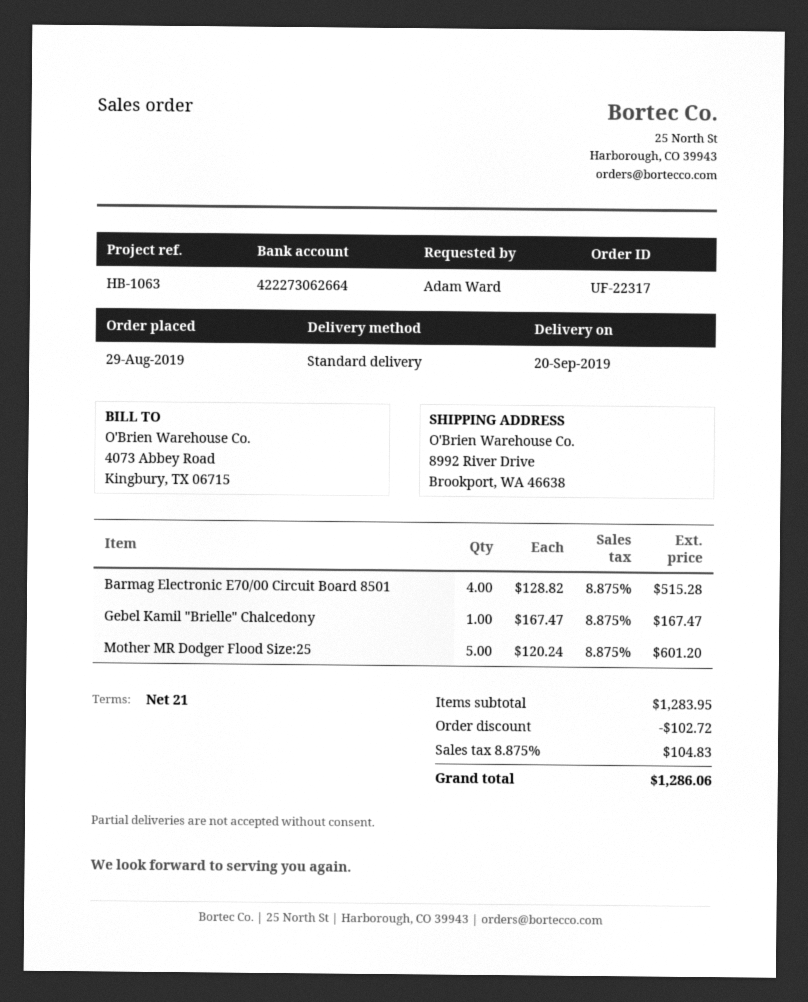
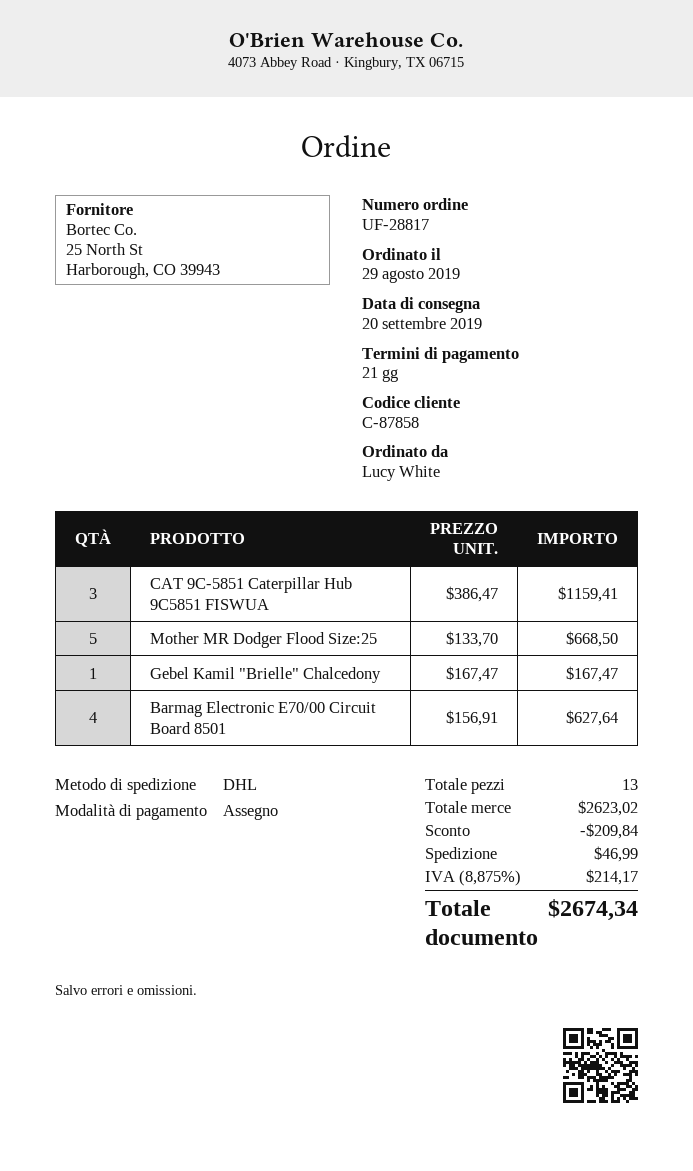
order number: UF-22317 -> UF-28817
ordered by: Adam Ward -> Lucy White
shipping method: standard -> DHL
Barmag Electronic E70/00 Circuit Board 8501: 4 x 128.82 = 515.28 -> 4 x 156.91 = 627.64
Mother MR Dodger Flood Size:25: 5 x 120.24 = 601.20 -> 5 x 133.70 = 668.50
CAT 9C-5851 Caterpillar Hub 9C5851 FISWUA: none -> 3 x 386.47 = 1159.41
subtotal: 1283.95 -> 2623.02
discount: 102.72 -> 209.84
shipping: none -> 46.99
tax: 8.875% = 104.83 -> 8.875% = 214.17
total: 1286.06 -> 2674.34

